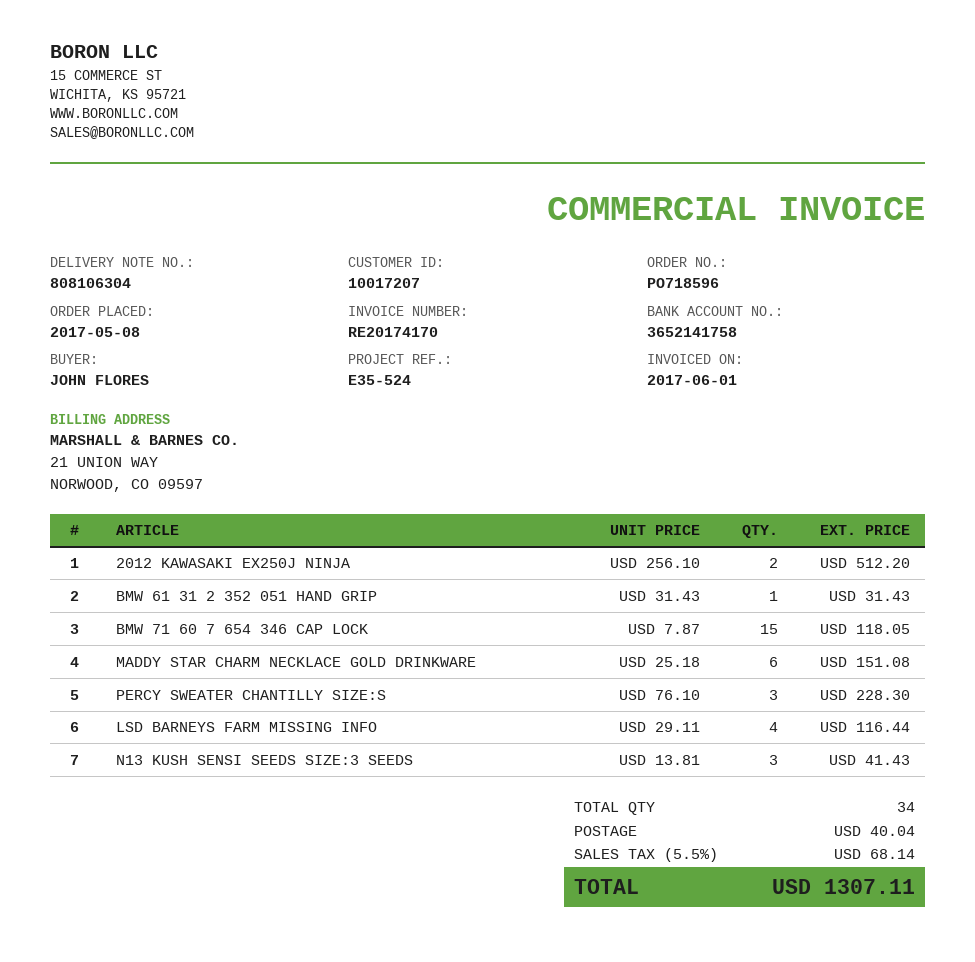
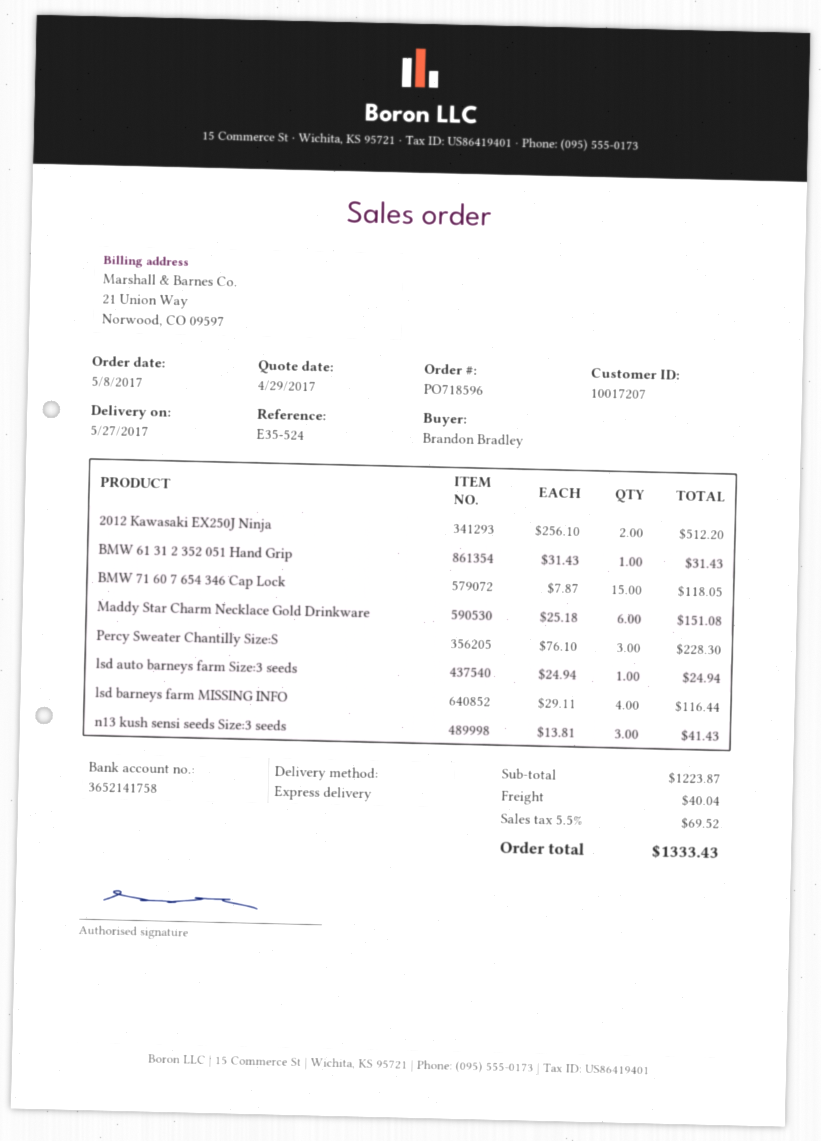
ordered by: JOHN FLORES -> Brandon Bradley
lsd auto barneys farm Size:3 seeds: none -> 1 x 24.94 = 24.94
tax: 5.5% = 68.14 -> 5.5% = 69.52
total: 1307.11 -> 1333.43

